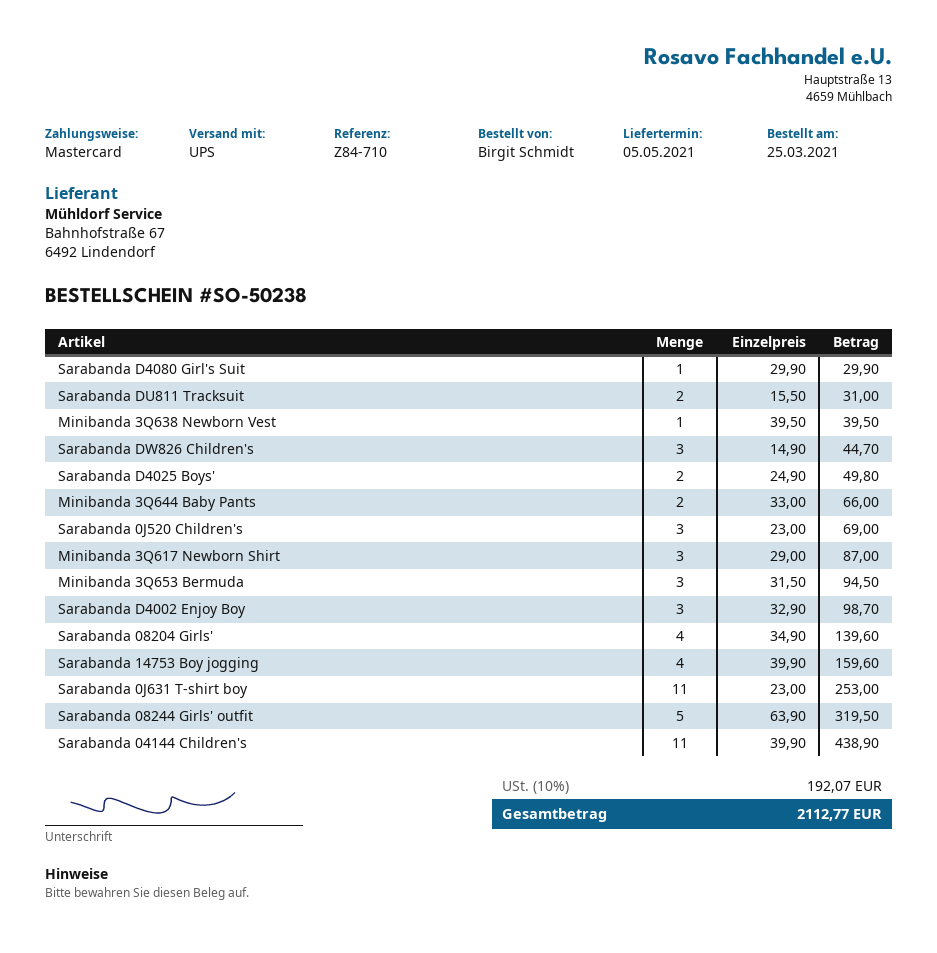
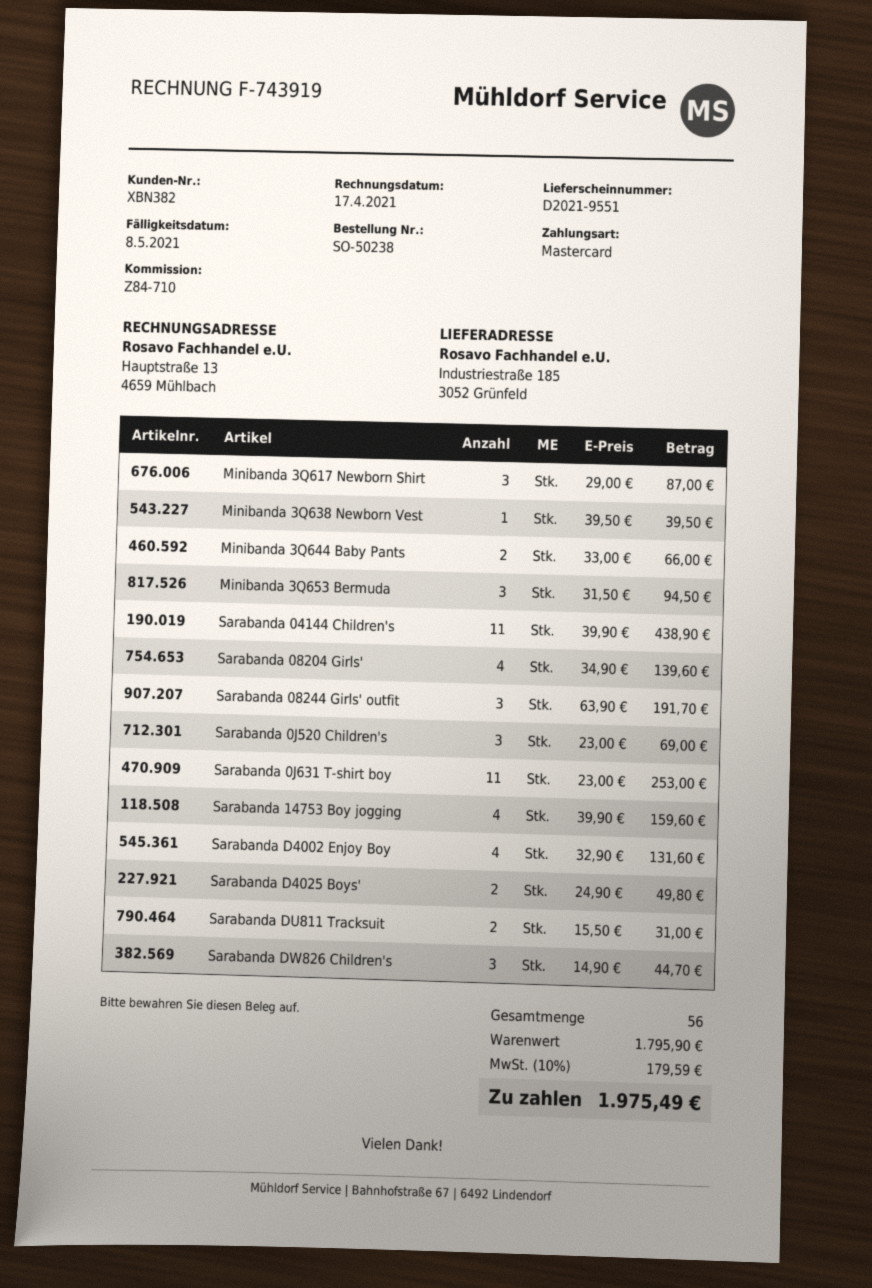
Sarabanda D4080 Girl's Suit: 1 x 29.90 = 29.90 -> none
Sarabanda D4002 Enjoy Boy: 3 x 32.90 = 98.70 -> 4 x 32.90 = 131.60
Sarabanda 08244 Girls' outfit: 5 x 63.90 = 319.50 -> 3 x 63.90 = 191.70
tax: 10% = 192.07 -> 10% = 179.59
total: 2112.77 -> 1975.49

